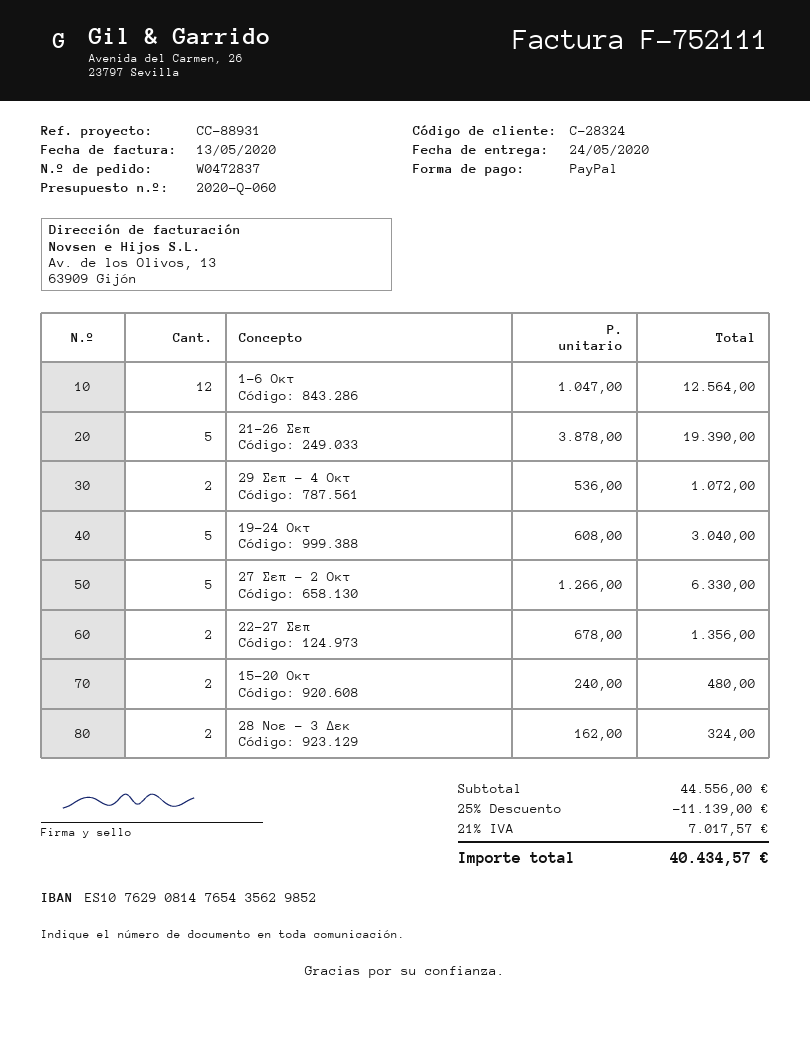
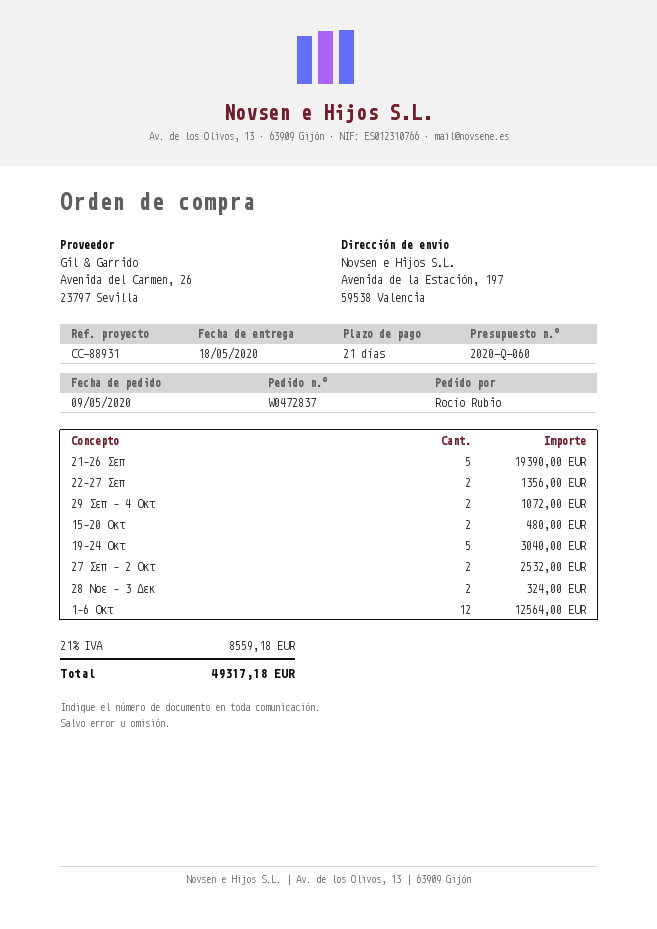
delivery date: 2020-05-24 -> 2020-05-18
27 Σεπ – 2 Οκτ: 5 for 6330.00 -> 2 for 2532.00
discount: 25% = 11139.00 -> none
tax: 21% = 7017.57 -> 21% = 8559.18
total: 40434.57 -> 49317.18

